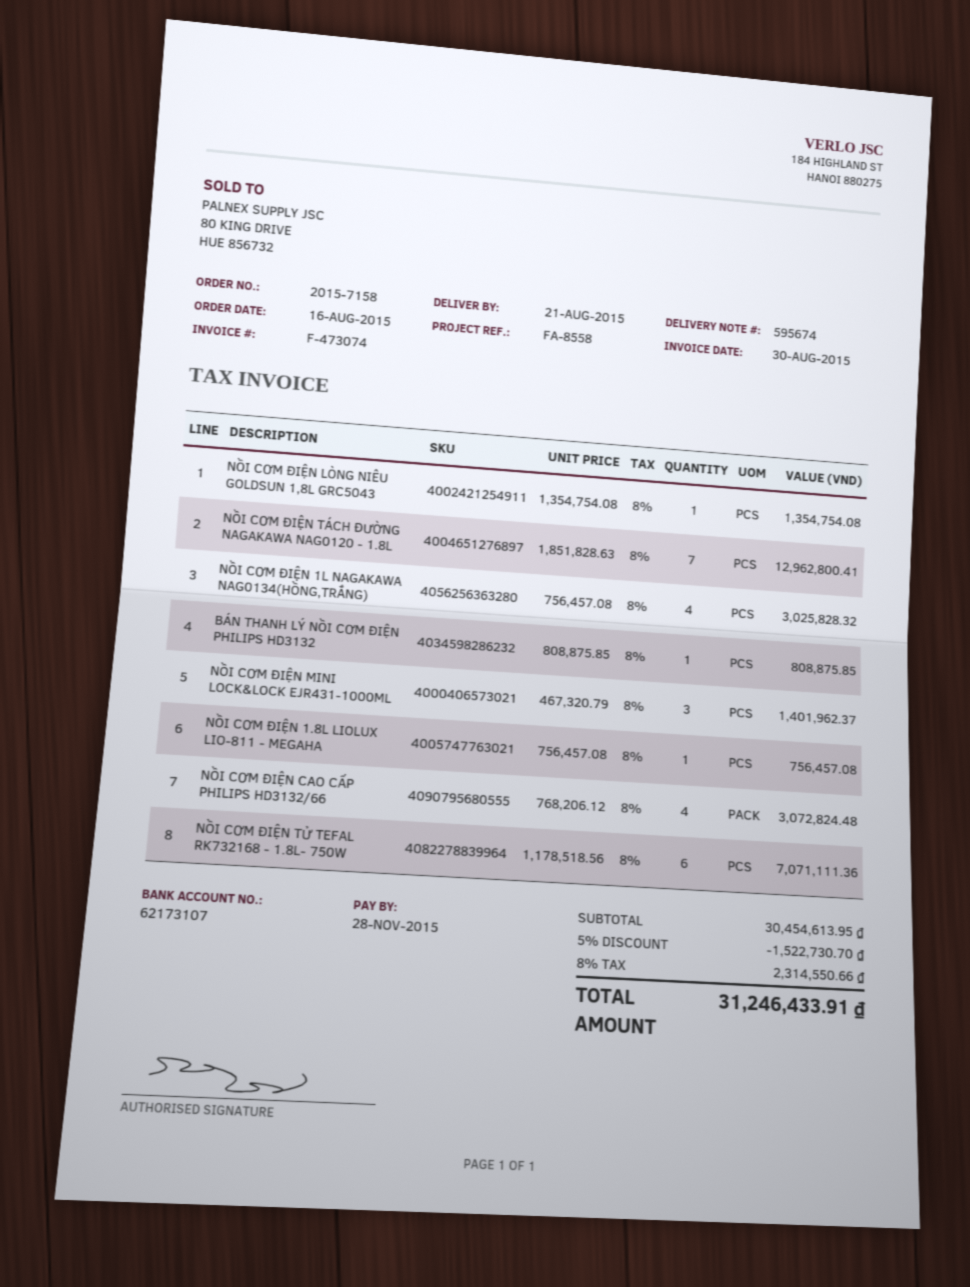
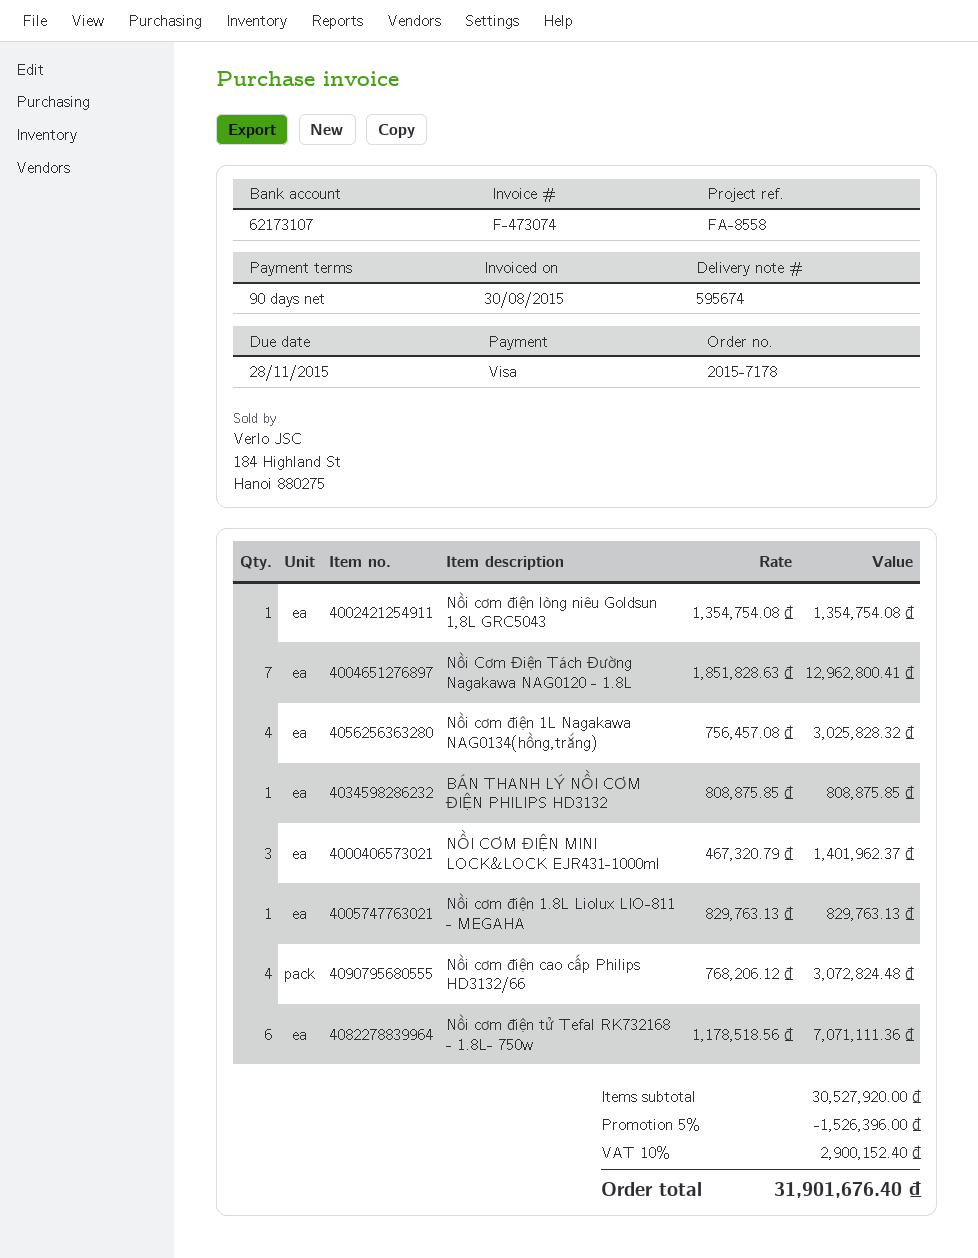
order number: 2015-7158 -> 2015-7178
NỒI CƠM ĐIỆN 1.8L LIOLUX LIO-811 - MEGAHA: 1 x 756457.08 = 756457.08 -> 1 x 829763.13 = 829763.13
subtotal: 30454613.95 -> 30527920.00
discount: 5% = 1522730.70 -> 5% = 1526396.00
tax: 8% = 2314550.66 -> 10% = 2900152.40
total: 31246433.91 -> 31901676.40

